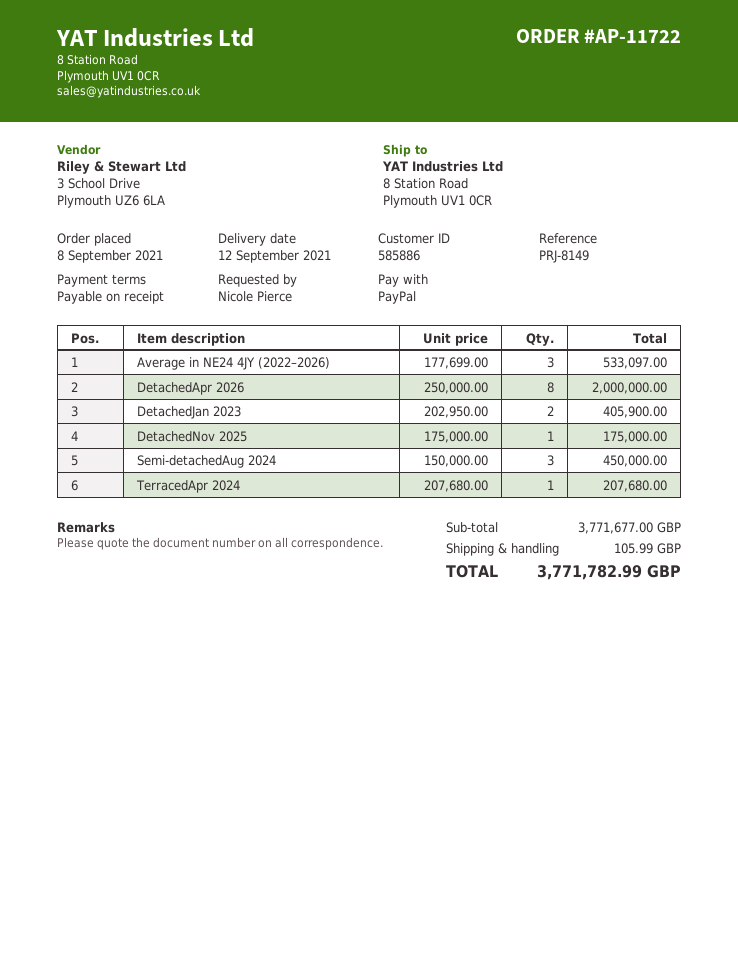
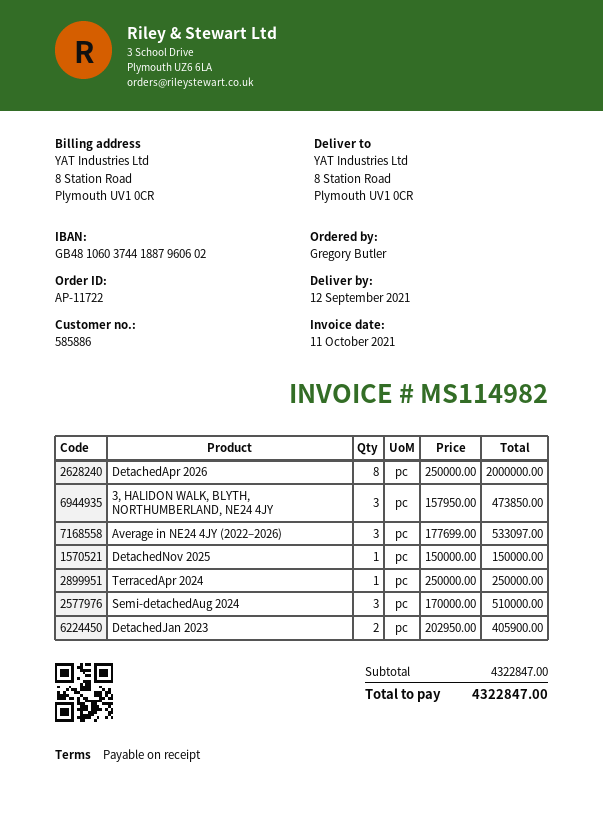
ordered by: Nicole Pierce -> Gregory Butler
DetachedNov 2025: 1 x 175000.00 = 175000.00 -> 1 x 150000.00 = 150000.00
Semi-detachedAug 2024: 3 x 150000.00 = 450000.00 -> 3 x 170000.00 = 510000.00
TerracedApr 2024: 1 x 207680.00 = 207680.00 -> 1 x 250000.00 = 250000.00
3, HALIDON WALK, BLYTH, NORTHUMBERLAND, NE24 4JY: none -> 3 x 157950.00 = 473850.00
subtotal: 3771677.00 -> 4322847.00
shipping: 105.99 -> none
total: 3771782.99 -> 4322847.00

